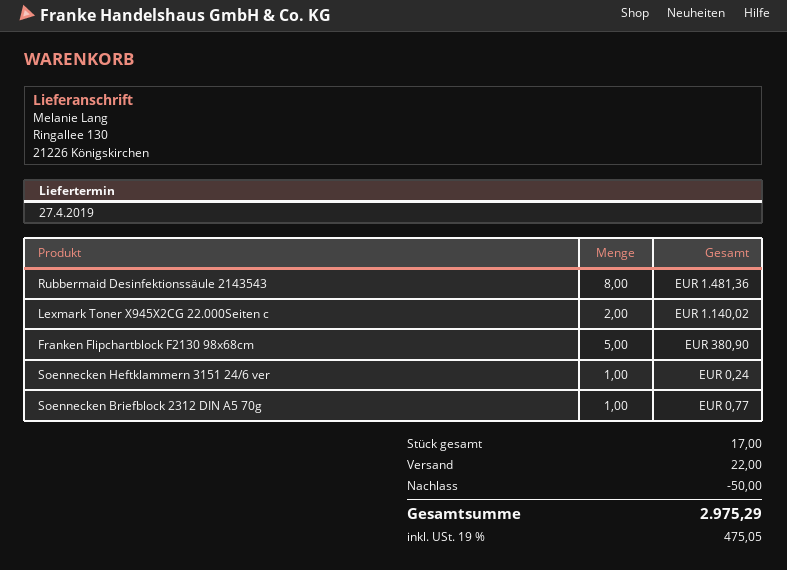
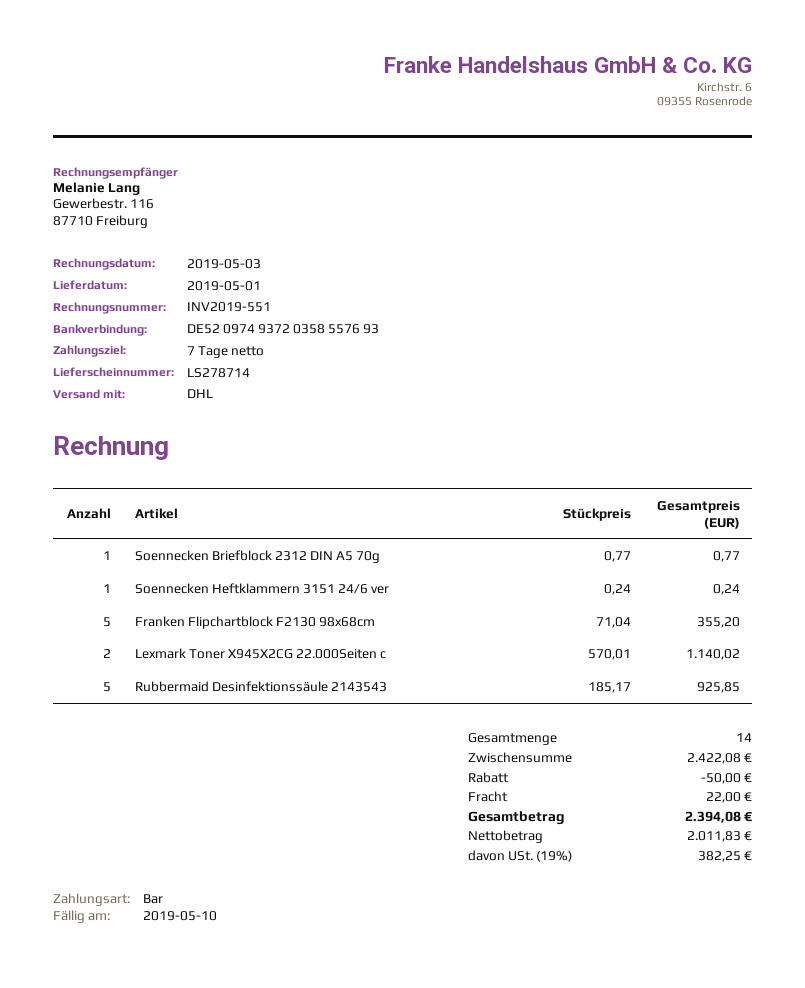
delivery date: 2019-04-27 -> 2019-05-01
Rubbermaid Desinfektionssäule 2143543: 8 for 1481.36 -> 5 for 925.85
Franken Flipchartblock F2130 98x68cm: 5 for 380.90 -> 5 for 355.20
total quantity: 17 -> 14
tax: 19% = 475.05 -> 19% = 382.25
total: 2975.29 -> 2394.08

